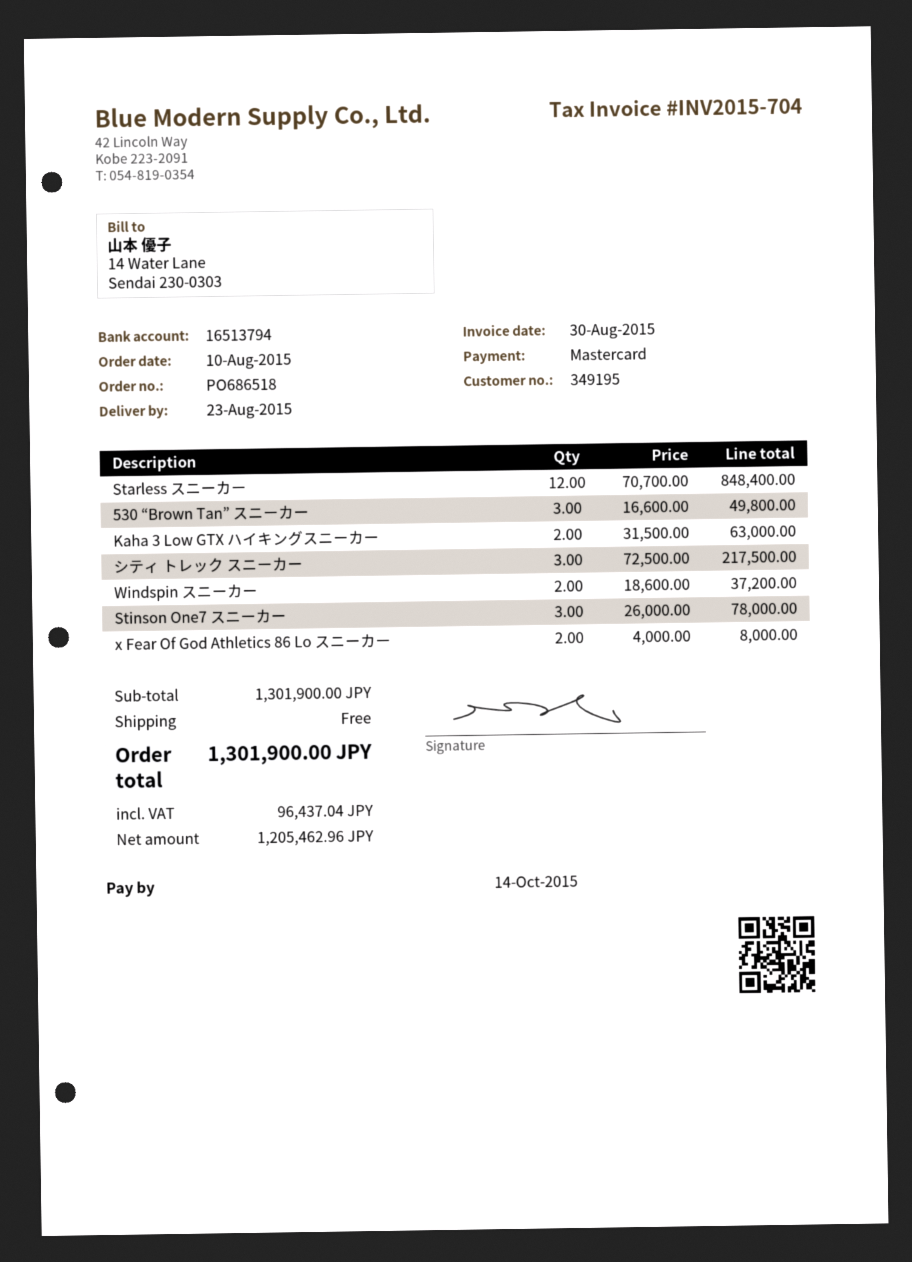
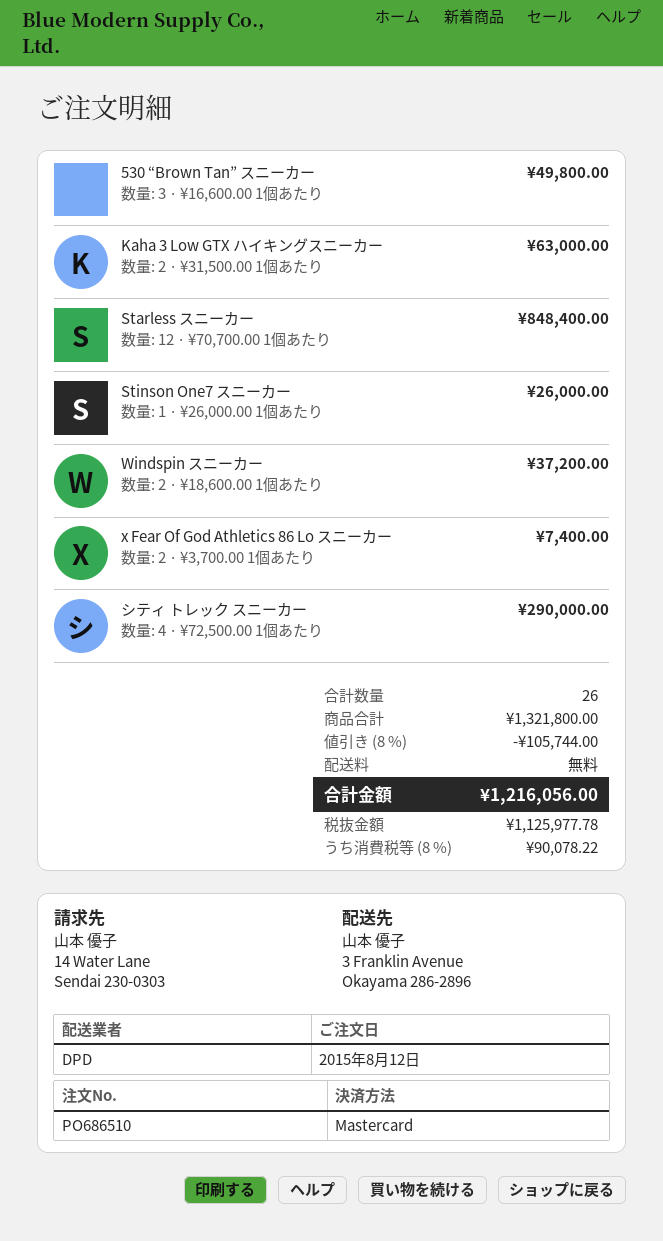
order number: PO686518 -> PO686510
order date: 2015-08-10 -> 2015-08-12
シティ トレック スニーカー: 3 x 72500.00 = 217500.00 -> 4 x 72500.00 = 290000.00
Stinson One7 スニーカー: 3 x 26000.00 = 78000.00 -> 1 x 26000.00 = 26000.00
x Fear Of God Athletics 86 Lo スニーカー: 2 x 4000.00 = 8000.00 -> 2 x 3700.00 = 7400.00
subtotal: 1301900.00 -> 1321800.00
discount: none -> 8% = 105744.00
net: 1205462.96 -> 1125977.78
tax: 96437.04 -> 90078.22
total: 1301900.00 -> 1216056.00

